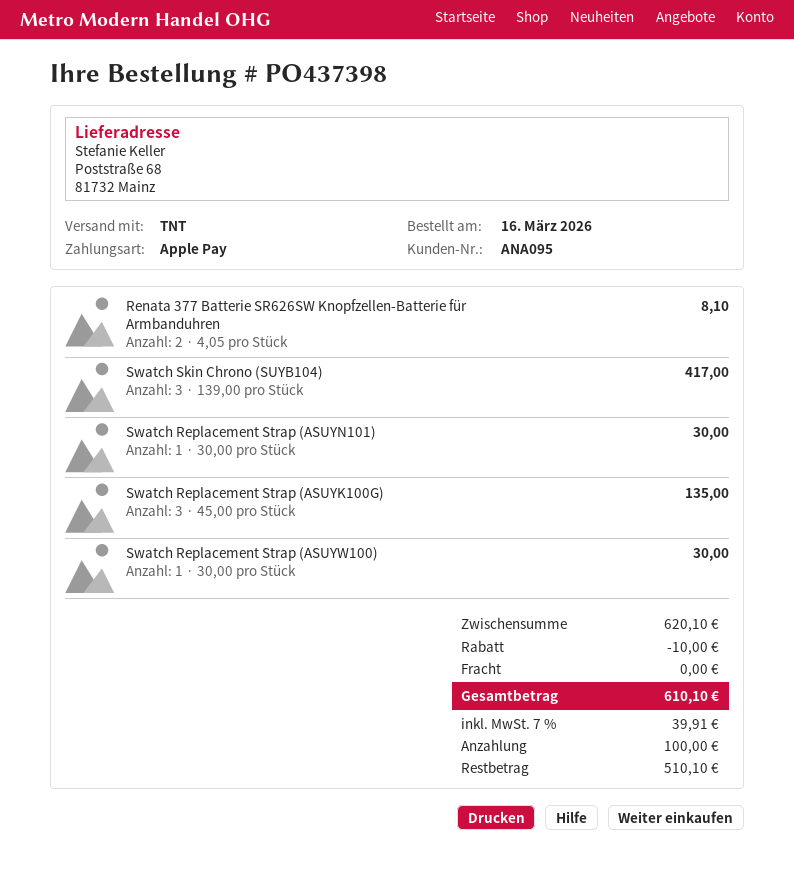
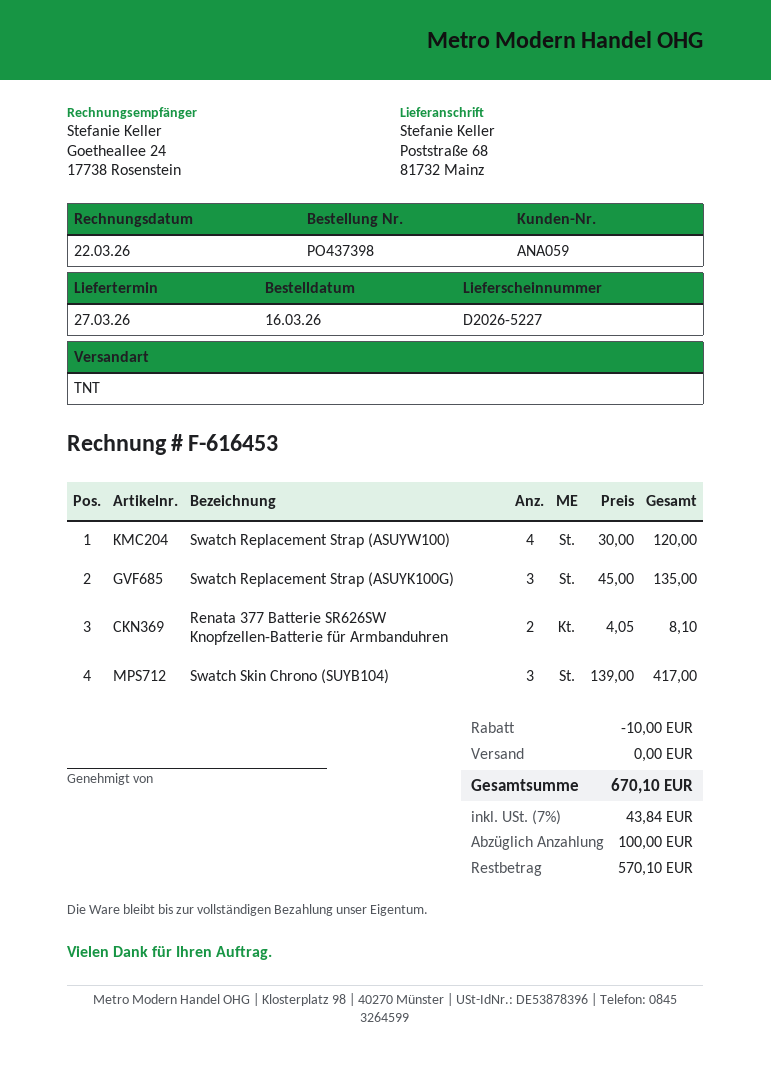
customer number: ANA095 -> ANA059
Swatch Replacement Strap (ASUYN101): 1 x 30.00 = 30.00 -> none
Swatch Replacement Strap (ASUYW100): 1 x 30.00 = 30.00 -> 4 x 30.00 = 120.00
tax: 7% = 39.91 -> 7% = 43.84
total: 610.10 -> 670.10
balance: 510.10 -> 570.10

